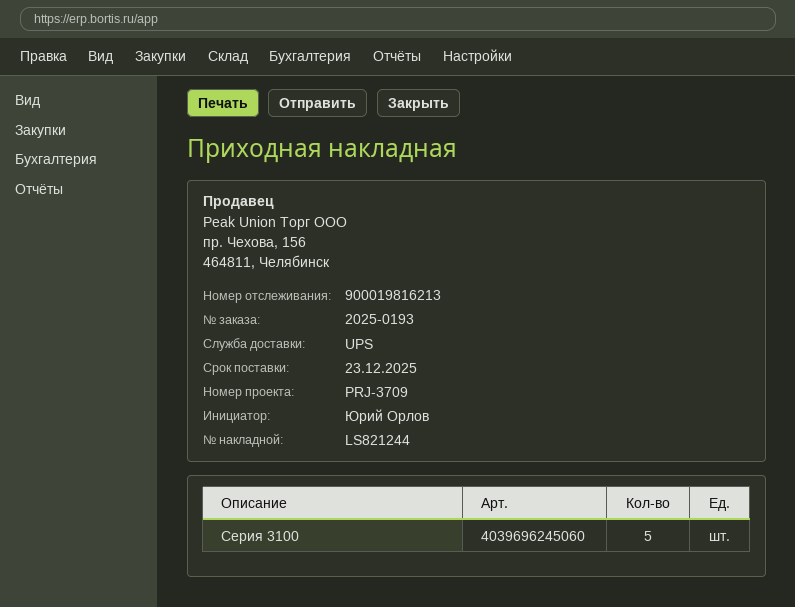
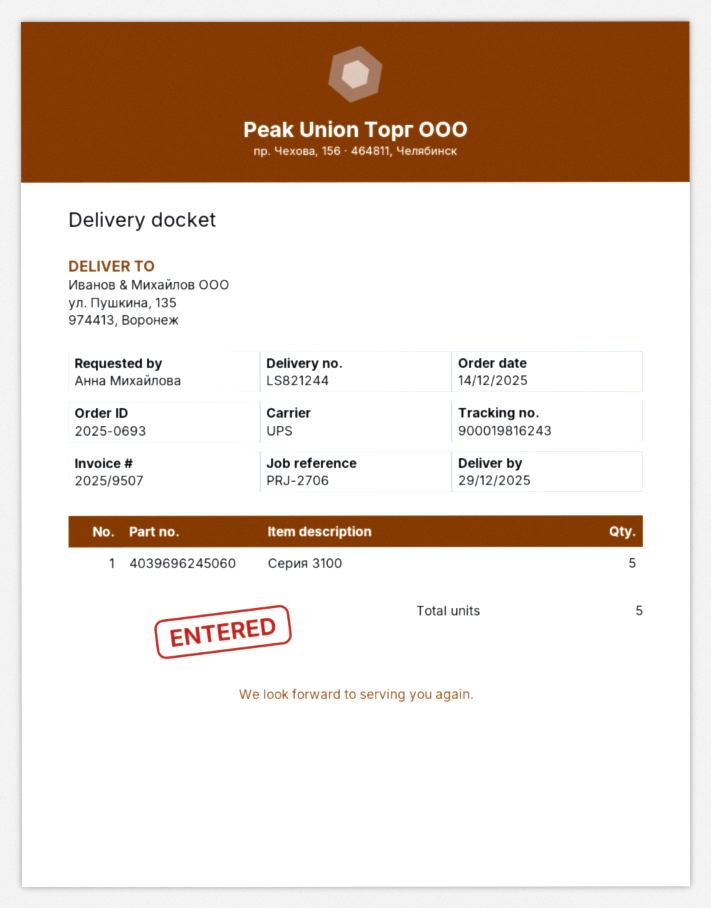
order number: 2025-0193 -> 2025-0693
delivery date: 2025-12-23 -> 2025-12-29
reference: PRJ-3709 -> PRJ-2706
ordered by: Юрий Орлов -> Анна Михайлова
tracking number: 900019816213 -> 900019816243

